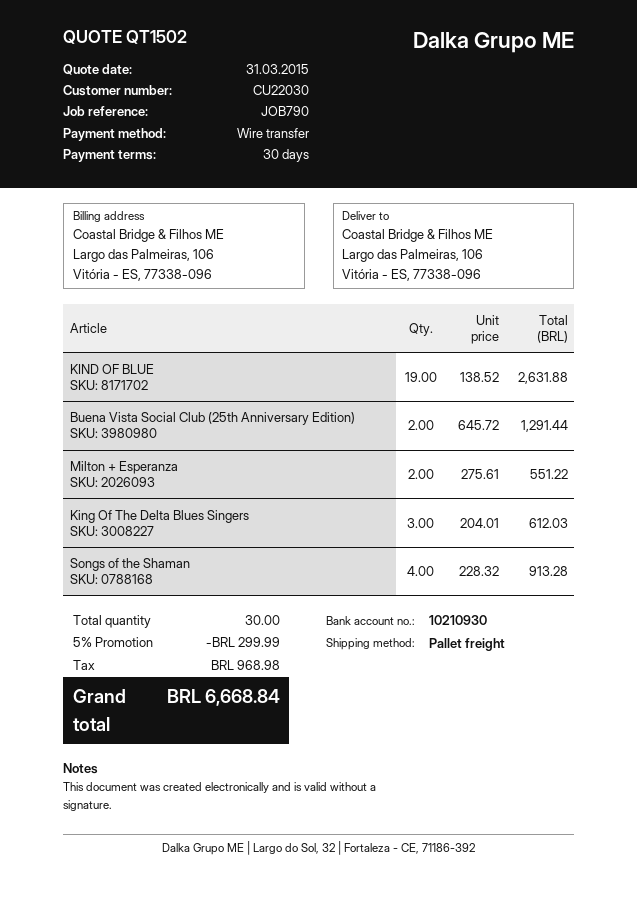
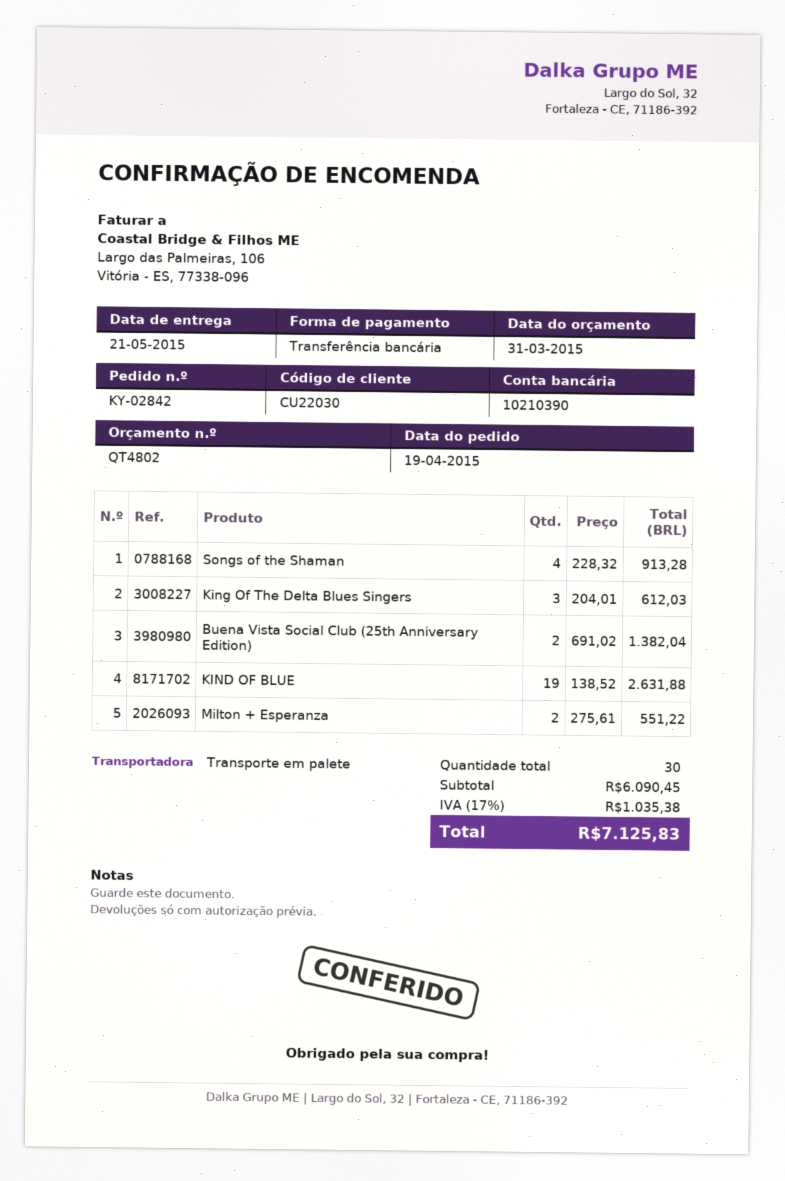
quote number: QT1502 -> QT4802
bank account: 10210930 -> 10210390
Buena Vista Social Club (25th Anniversary Edition): 2 x 645.72 = 1291.44 -> 2 x 691.02 = 1382.04
discount: 5% = 299.99 -> none
tax: 968.98 -> 1035.38
total: 6668.84 -> 7125.83

